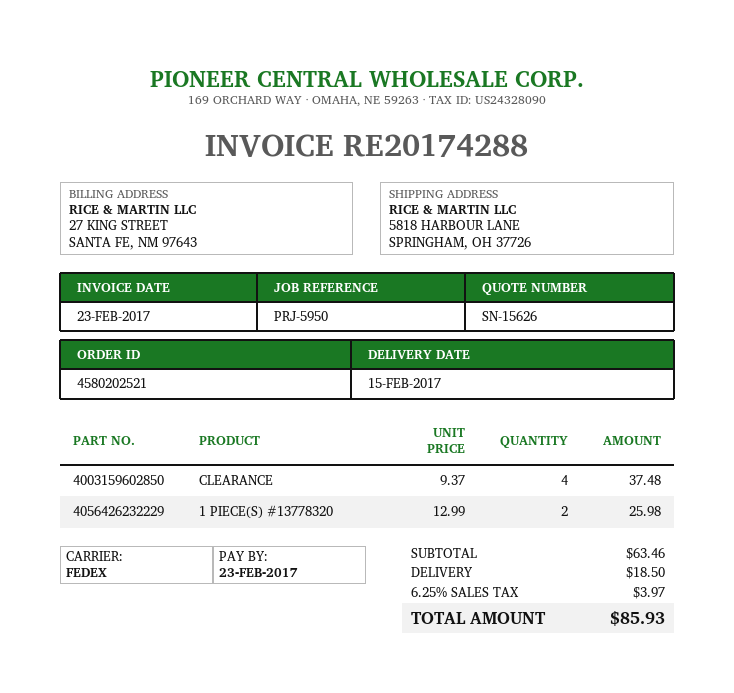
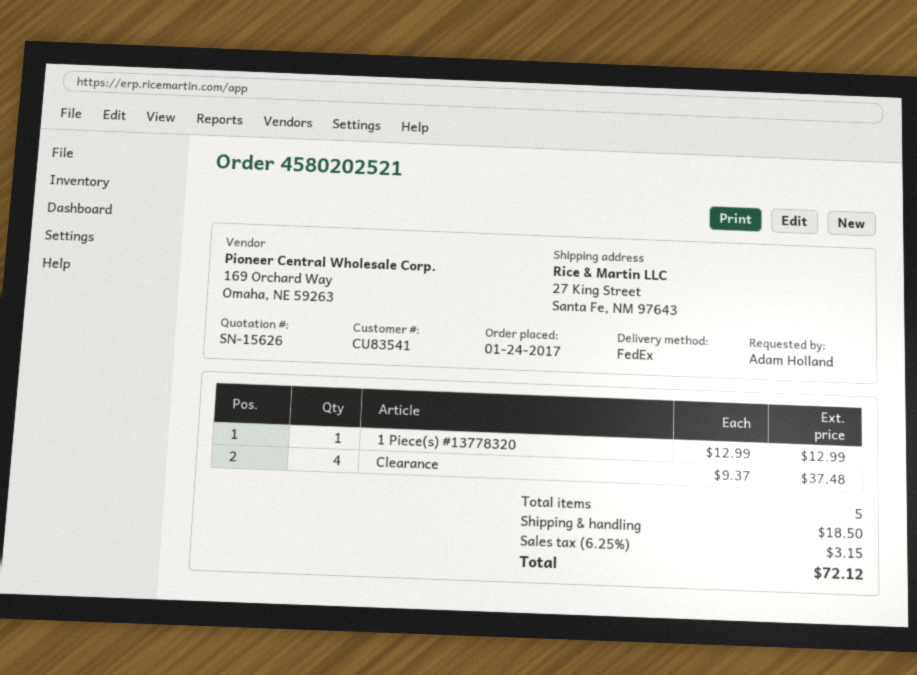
ship to: 5818 HARBOUR LANE, SPRINGHAM, OH 37726 -> 27 King Street, Santa Fe, NM 97643
1 PIECE(S) #13778320: 2 x 12.99 = 25.98 -> 1 x 12.99 = 12.99
tax: 6.25% = 3.97 -> 6.25% = 3.15
total: 85.93 -> 72.12

